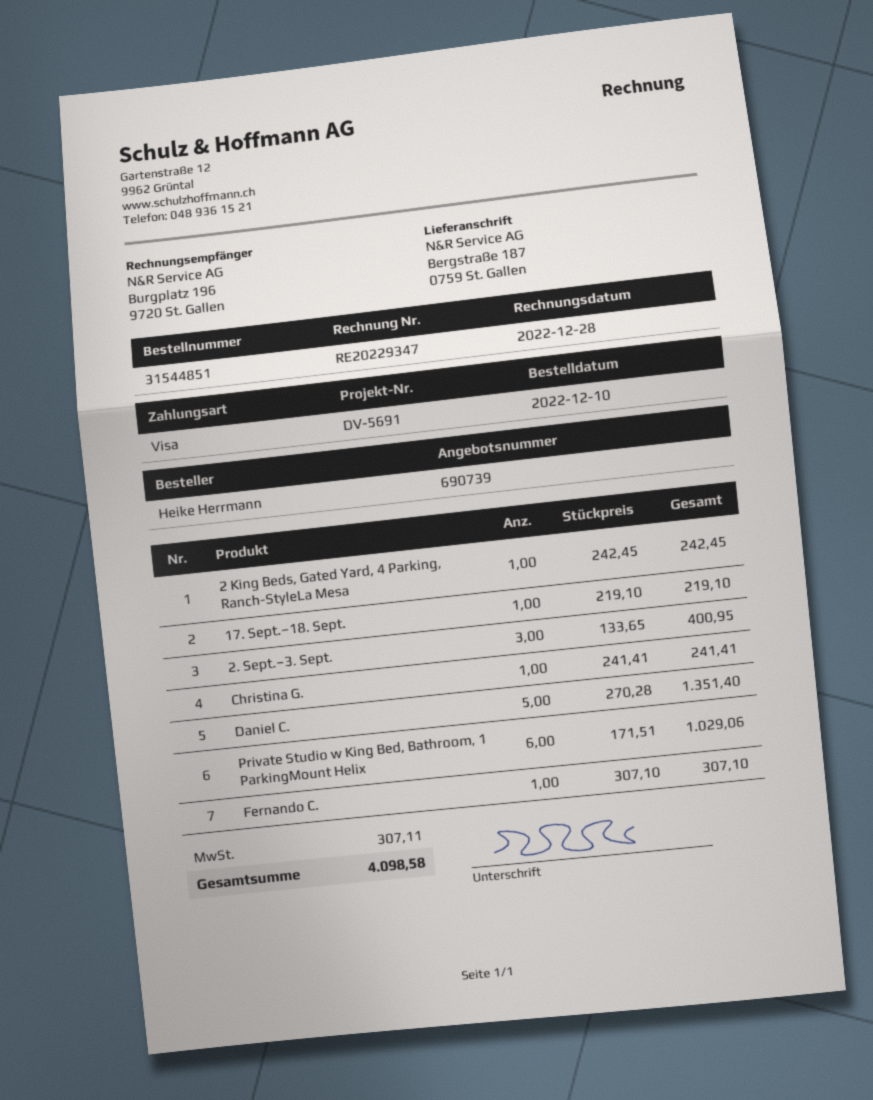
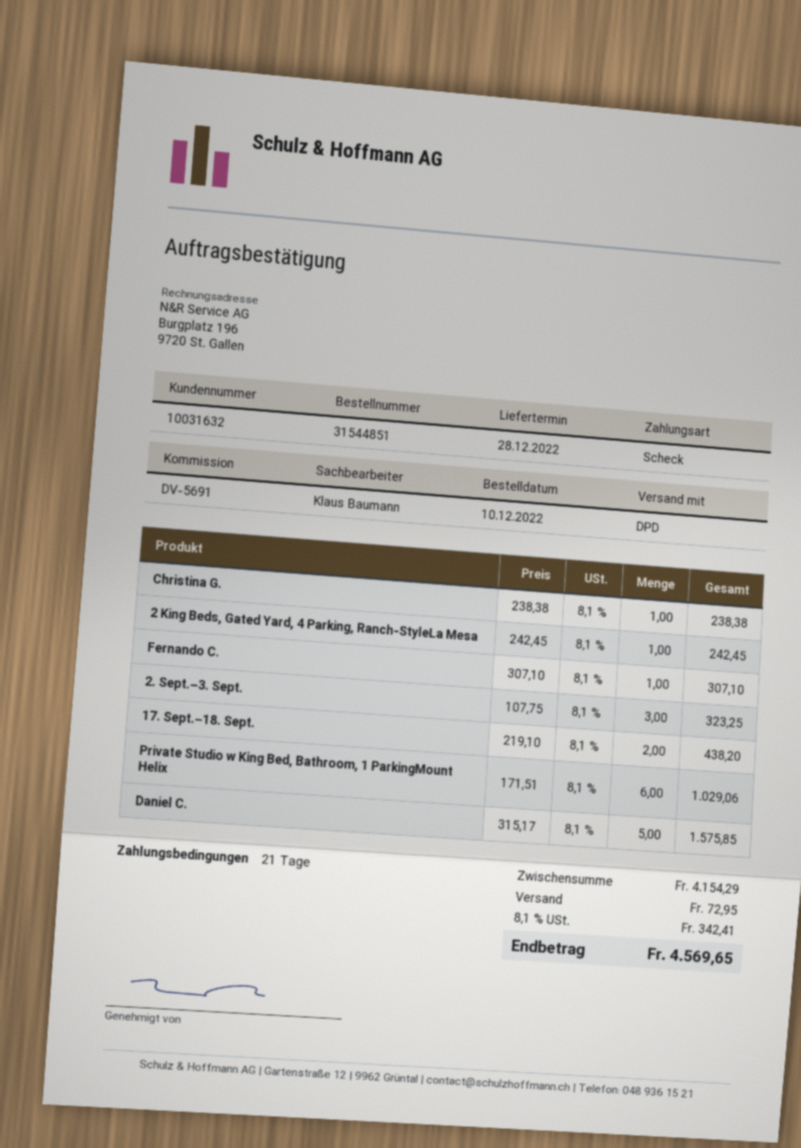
payment method: Visa -> cheque
17. Sept.–18. Sept.: 1 x 219.10 = 219.10 -> 2 x 219.10 = 438.20
2. Sept.–3. Sept.: 3 x 133.65 = 400.95 -> 3 x 107.75 = 323.25
Christina G.: 1 x 241.41 = 241.41 -> 1 x 238.38 = 238.38
Daniel C.: 5 x 270.28 = 1351.40 -> 5 x 315.17 = 1575.85
shipping: none -> 72.95
tax: 307.11 -> 342.41
total: 4098.58 -> 4569.65

